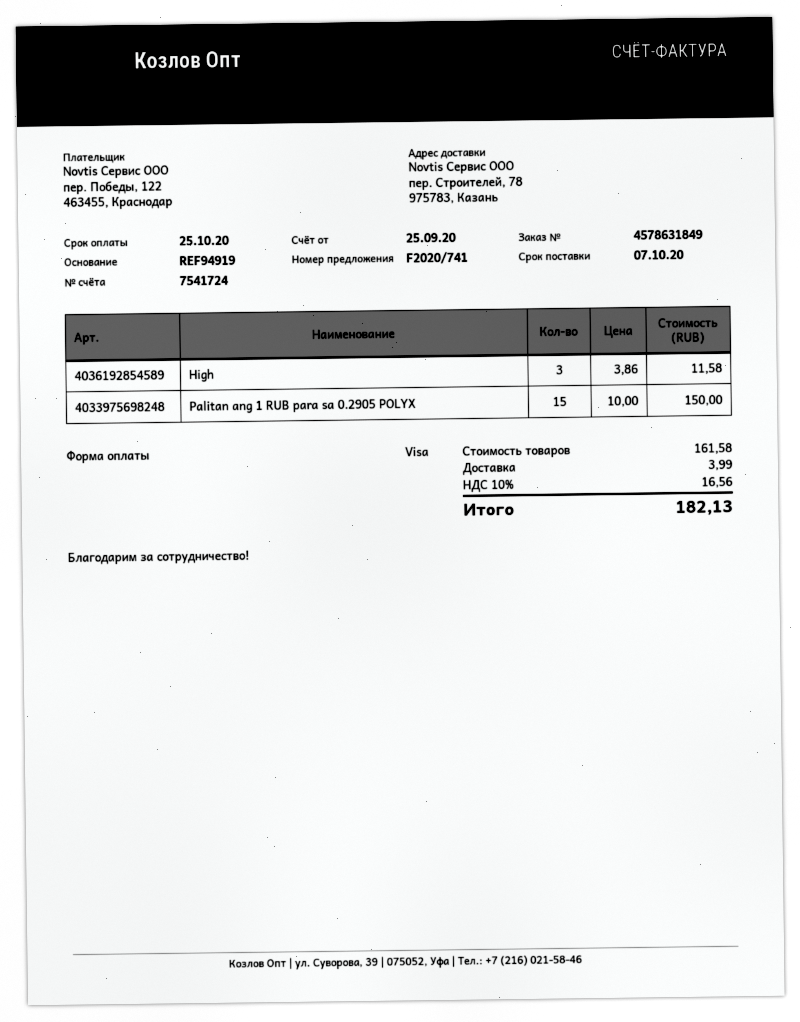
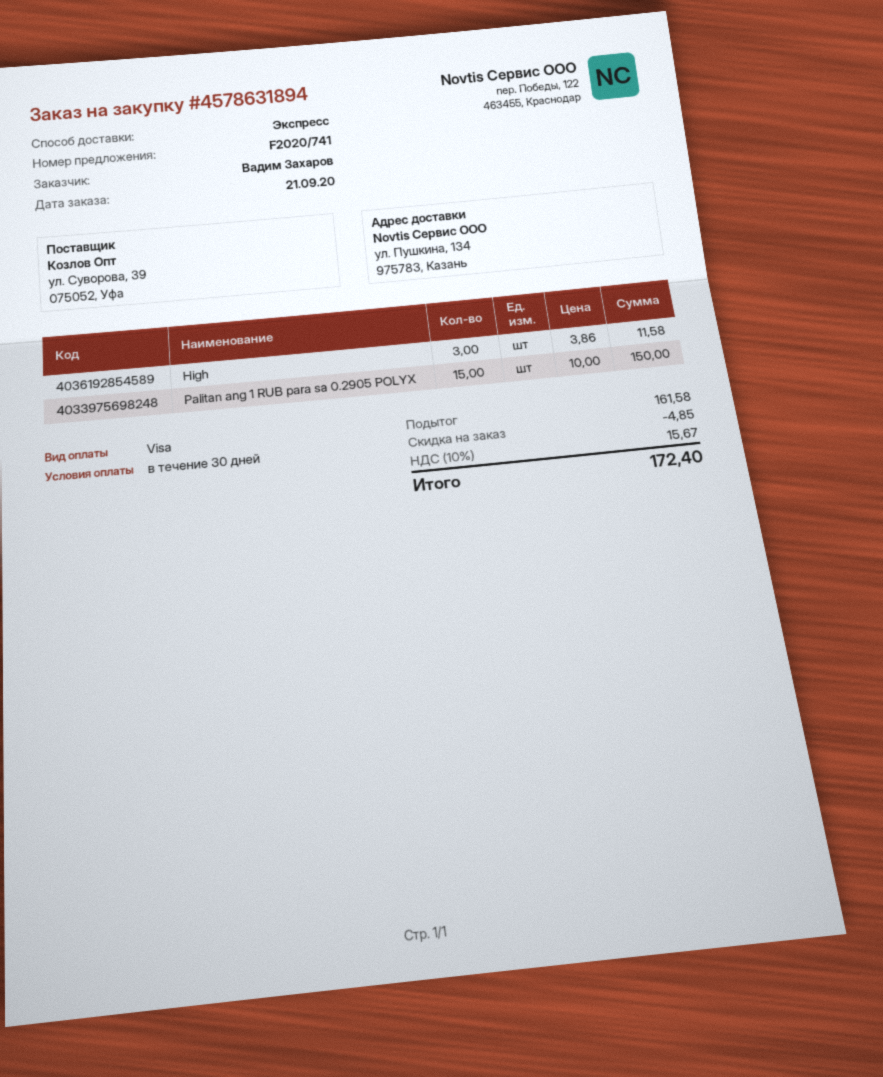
order number: 4578631849 -> 4578631894
ship to: пер. Строителей, 78, 975783, Казань -> ул. Пушкина, 134, 975783, Казань
discount: none -> 4.85
shipping: 3.99 -> none
tax: 10% = 16.56 -> 10% = 15.67
total: 182.13 -> 172.40

